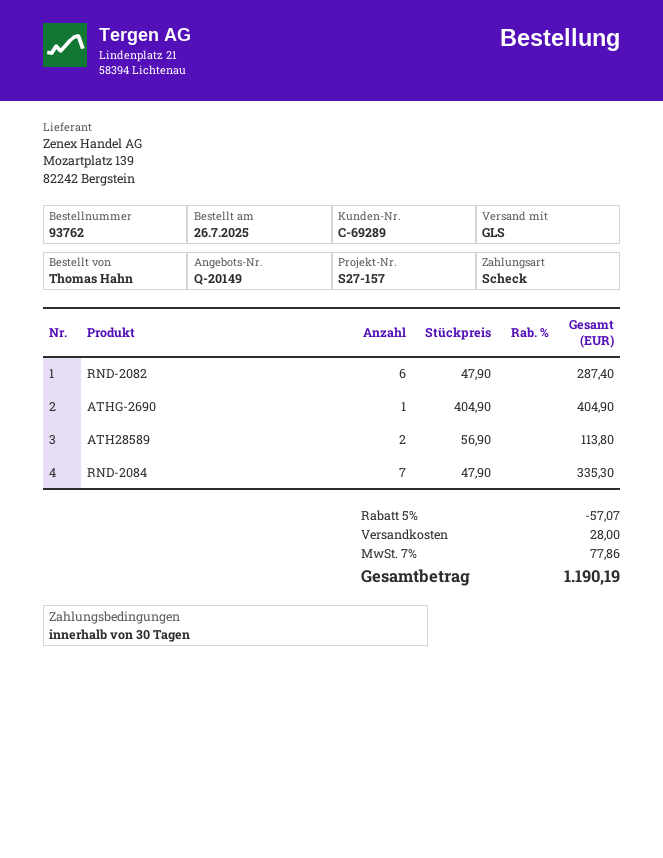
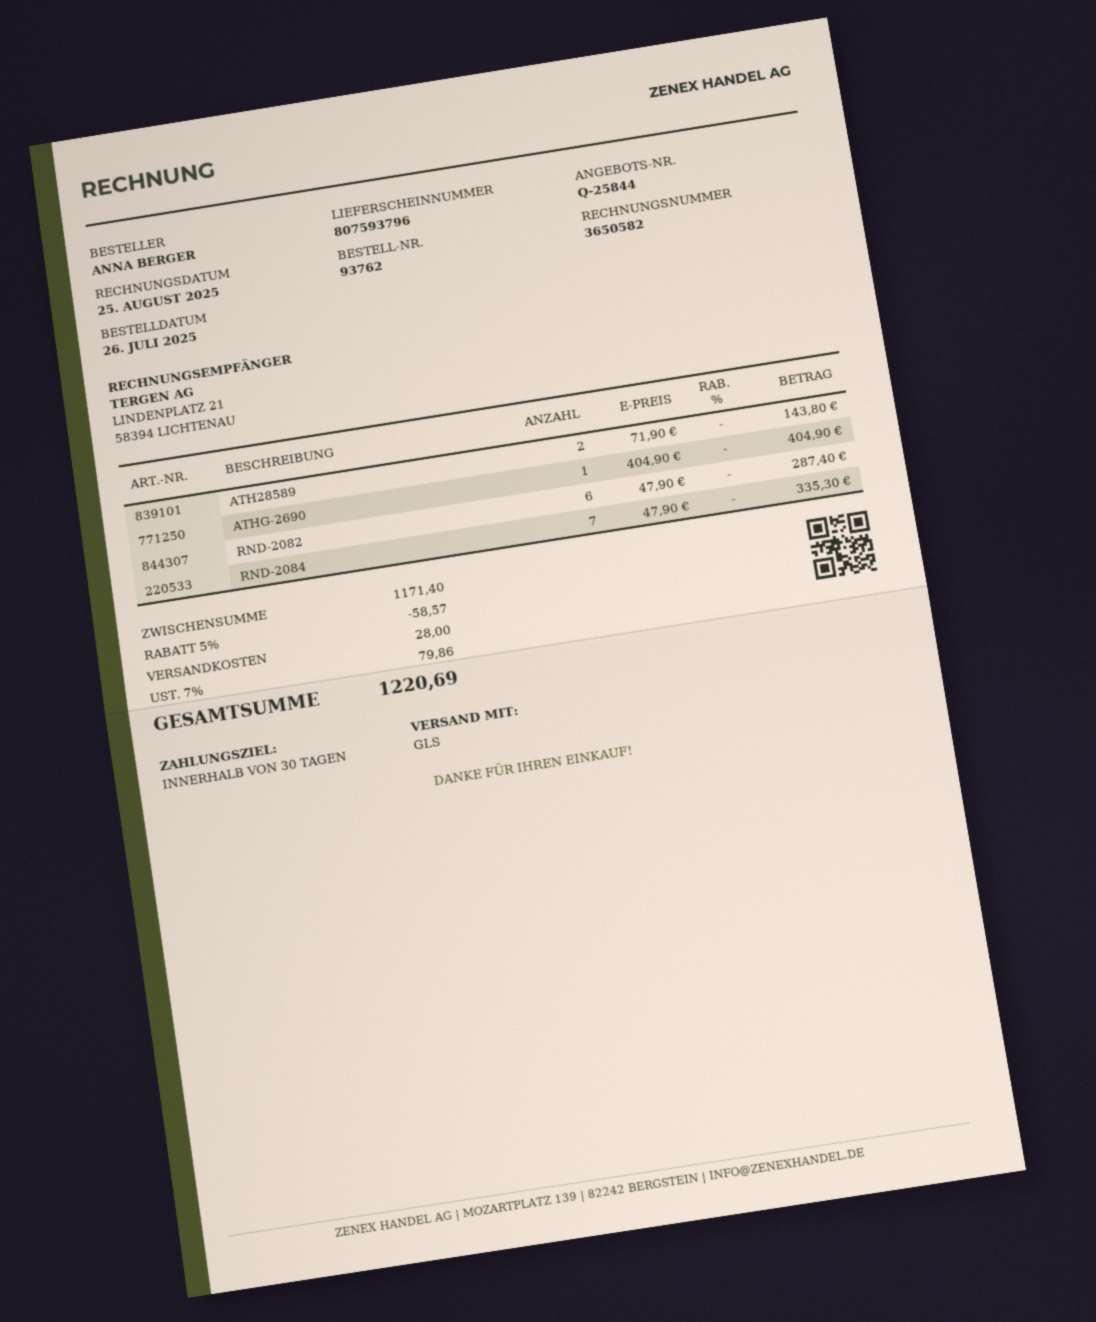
quote number: Q-20149 -> Q-25844
ordered by: Thomas Hahn -> ANNA BERGER
ATH28589: 2 x 56.90 = 113.80 -> 2 x 71.90 = 143.80
discount: 5% = 57.07 -> 5% = 58.57
tax: 7% = 77.86 -> 7% = 79.86
total: 1190.19 -> 1220.69

